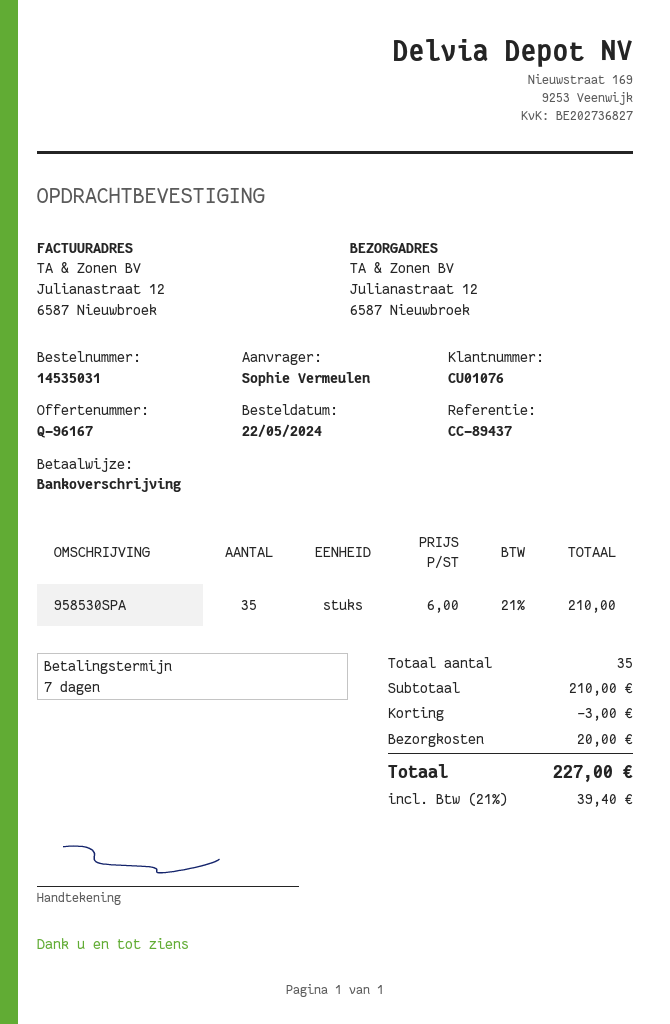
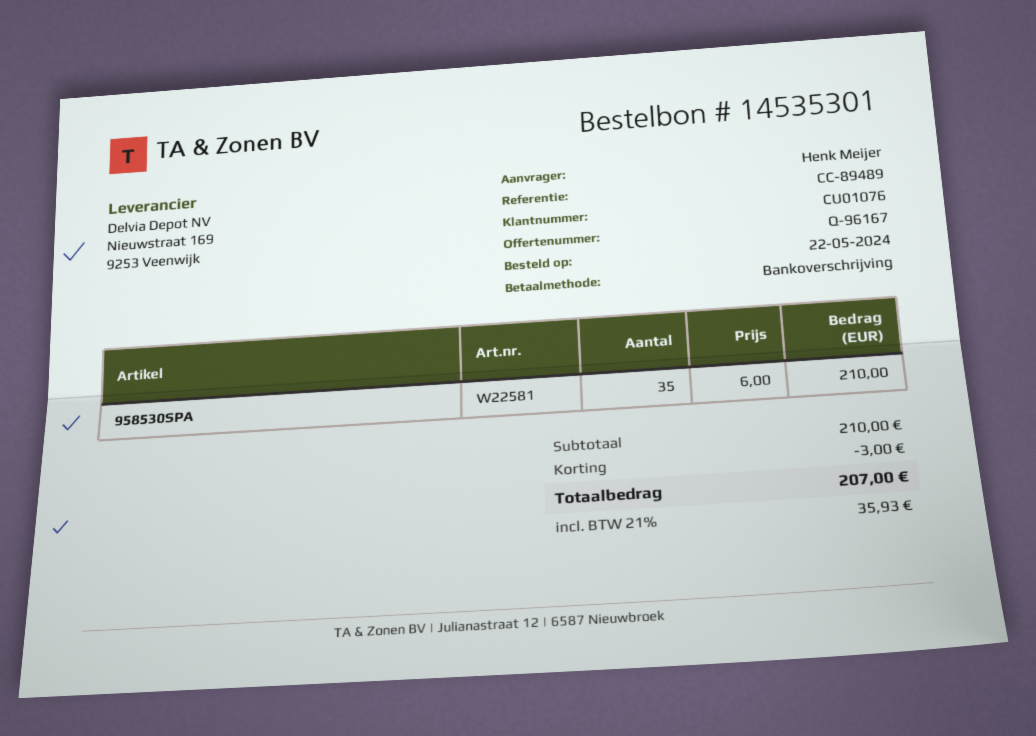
order number: 14535031 -> 14535301
reference: CC-89437 -> CC-89489
ordered by: Sophie Vermeulen -> Henk Meijer
shipping: 20.00 -> none
tax: 21% = 39.40 -> 21% = 35.93
total: 227.00 -> 207.00

